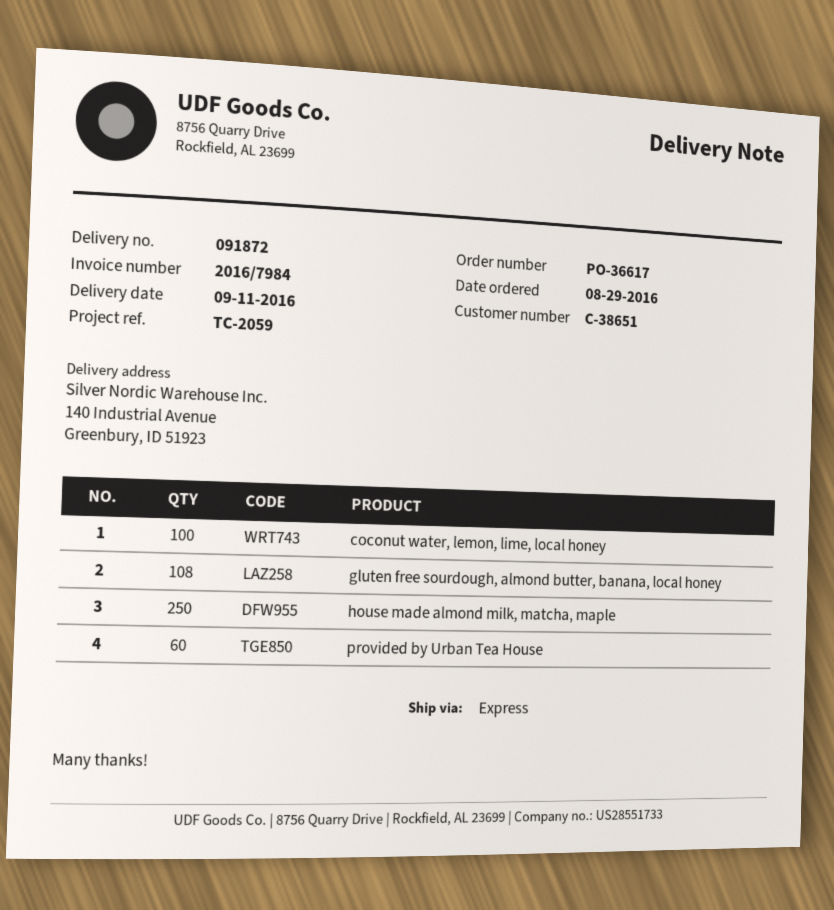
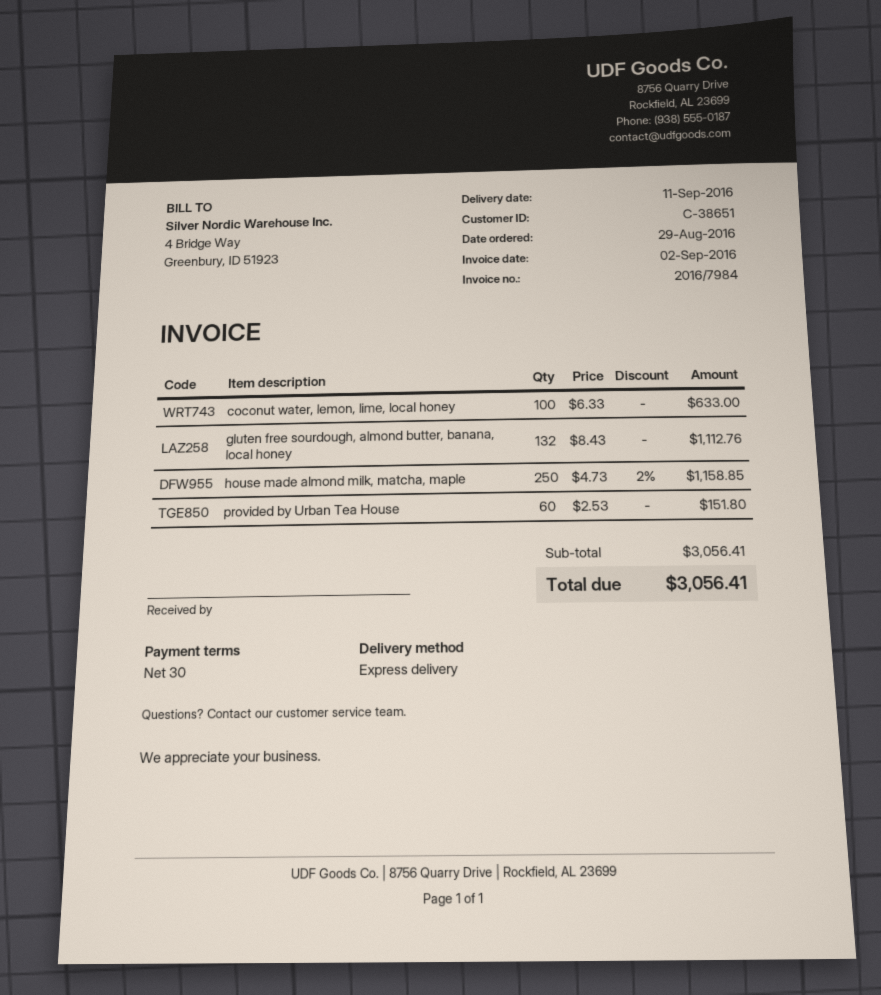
gluten free sourdough, almond butter, banana, local honey: 108 -> 132

